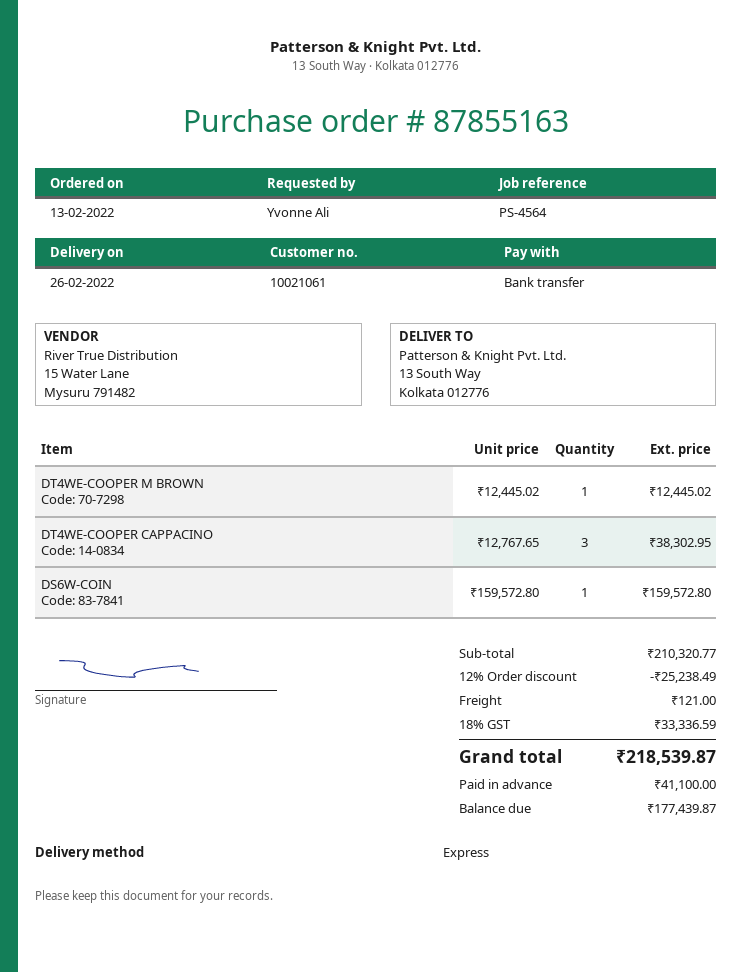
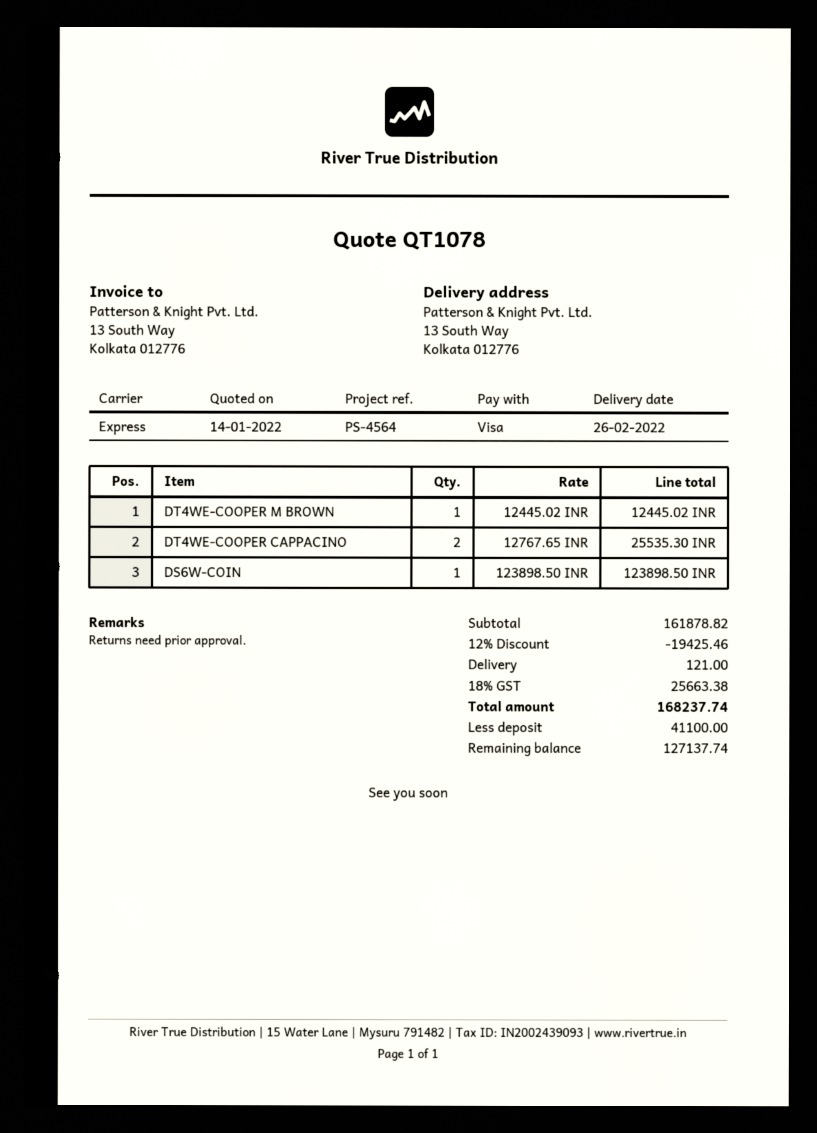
payment method: bank transfer -> Visa
DT4WE-COOPER CAPPACINO: 3 x 12767.65 = 38302.95 -> 2 x 12767.65 = 25535.30
DS6W-COIN: 1 x 159572.80 = 159572.80 -> 1 x 123898.50 = 123898.50
subtotal: 210320.77 -> 161878.82
discount: 12% = 25238.49 -> 12% = 19425.46
tax: 18% = 33336.59 -> 18% = 25663.38
total: 218539.87 -> 168237.74
balance: 177439.87 -> 127137.74

